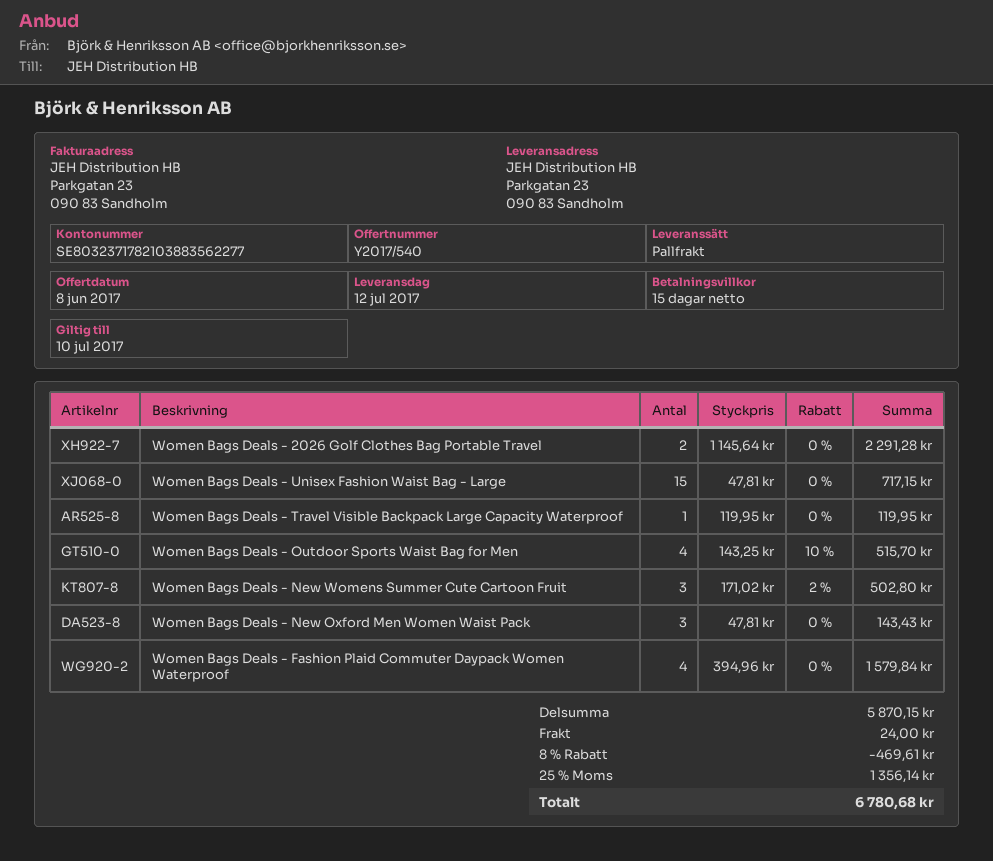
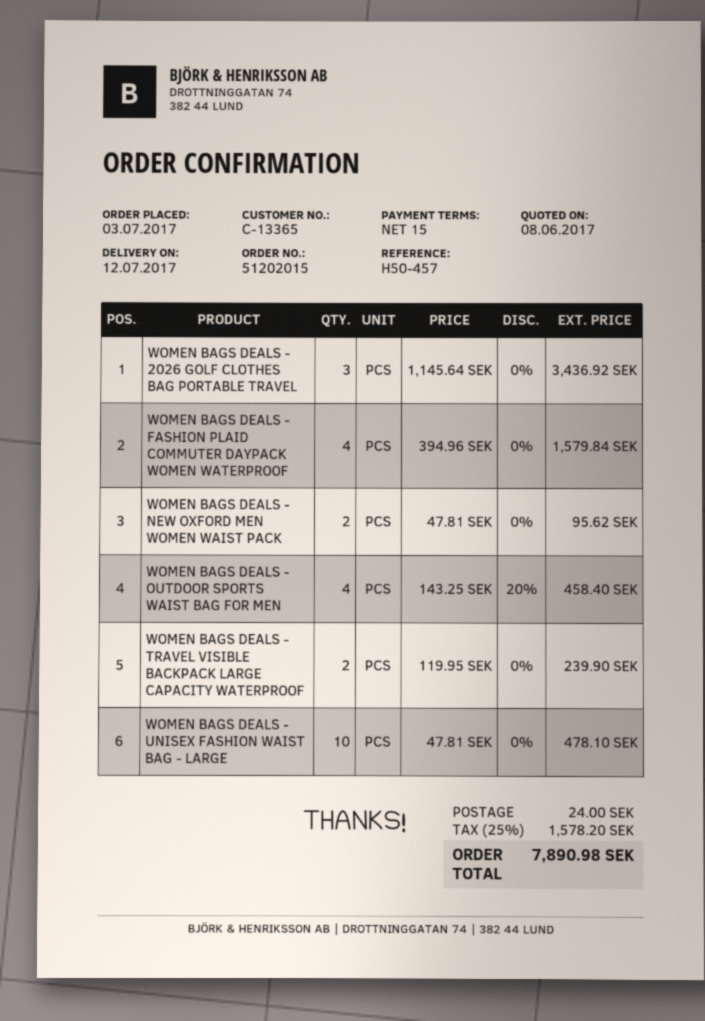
Women Bags Deals - 2026 Golf Clothes Bag Portable Travel: 2 x 1145.64 = 2291.28 -> 3 x 1145.64 = 3436.92
Women Bags Deals - Unisex Fashion Waist Bag - Large: 15 x 47.81 = 717.15 -> 10 x 47.81 = 478.10
Women Bags Deals - Travel Visible Backpack Large Capacity Waterproof: 1 x 119.95 = 119.95 -> 2 x 119.95 = 239.90
Women Bags Deals - Outdoor Sports Waist Bag for Men: 4 x 143.25 - 10% = 515.70 -> 4 x 143.25 - 20% = 458.40
Women Bags Deals - New Womens Summer Cute Cartoon Fruit: 3 x 171.02 - 2% = 502.80 -> none
Women Bags Deals - New Oxford Men Women Waist Pack: 3 x 47.81 = 143.43 -> 2 x 47.81 = 95.62
discount: 8% = 469.61 -> none
tax: 25% = 1356.14 -> 25% = 1578.20
total: 6780.68 -> 7890.98

